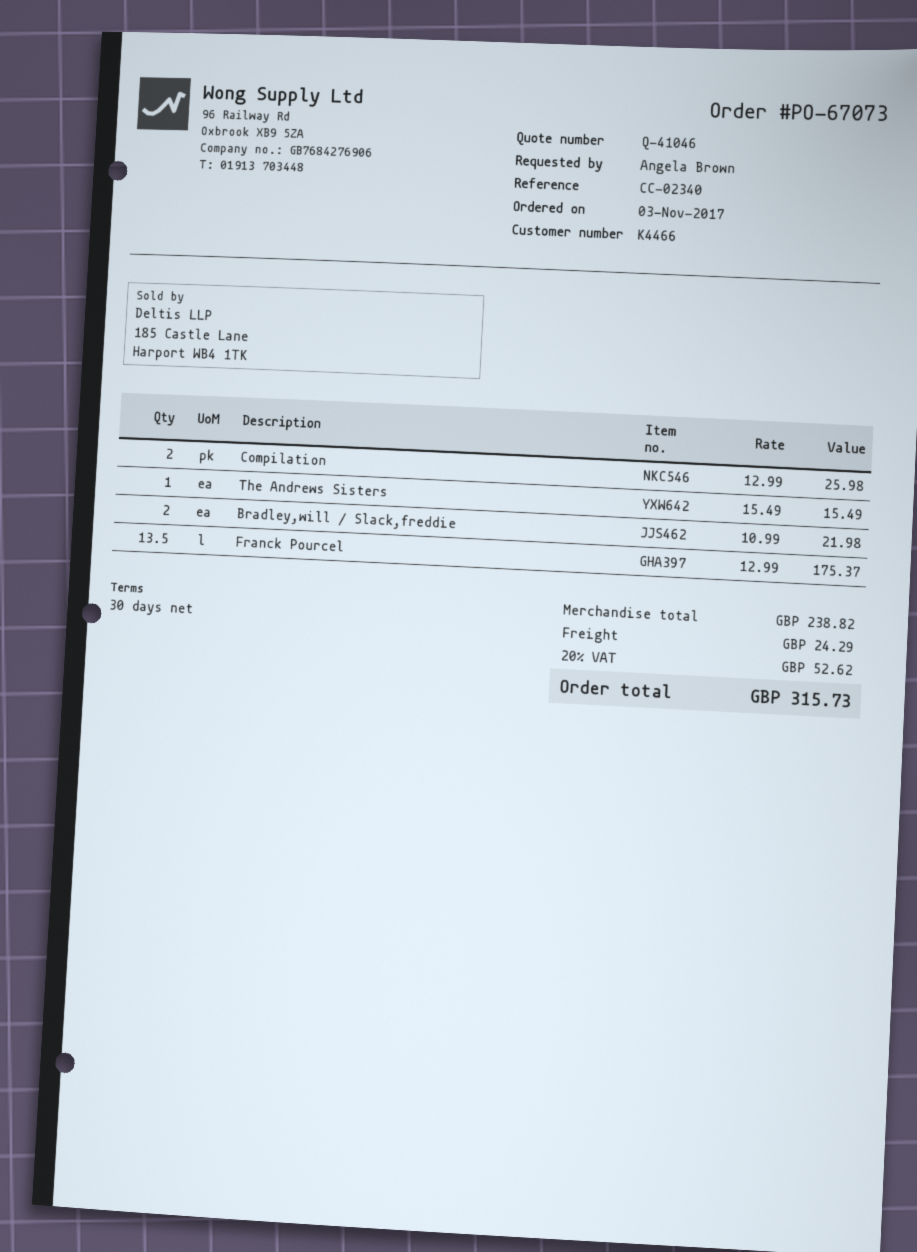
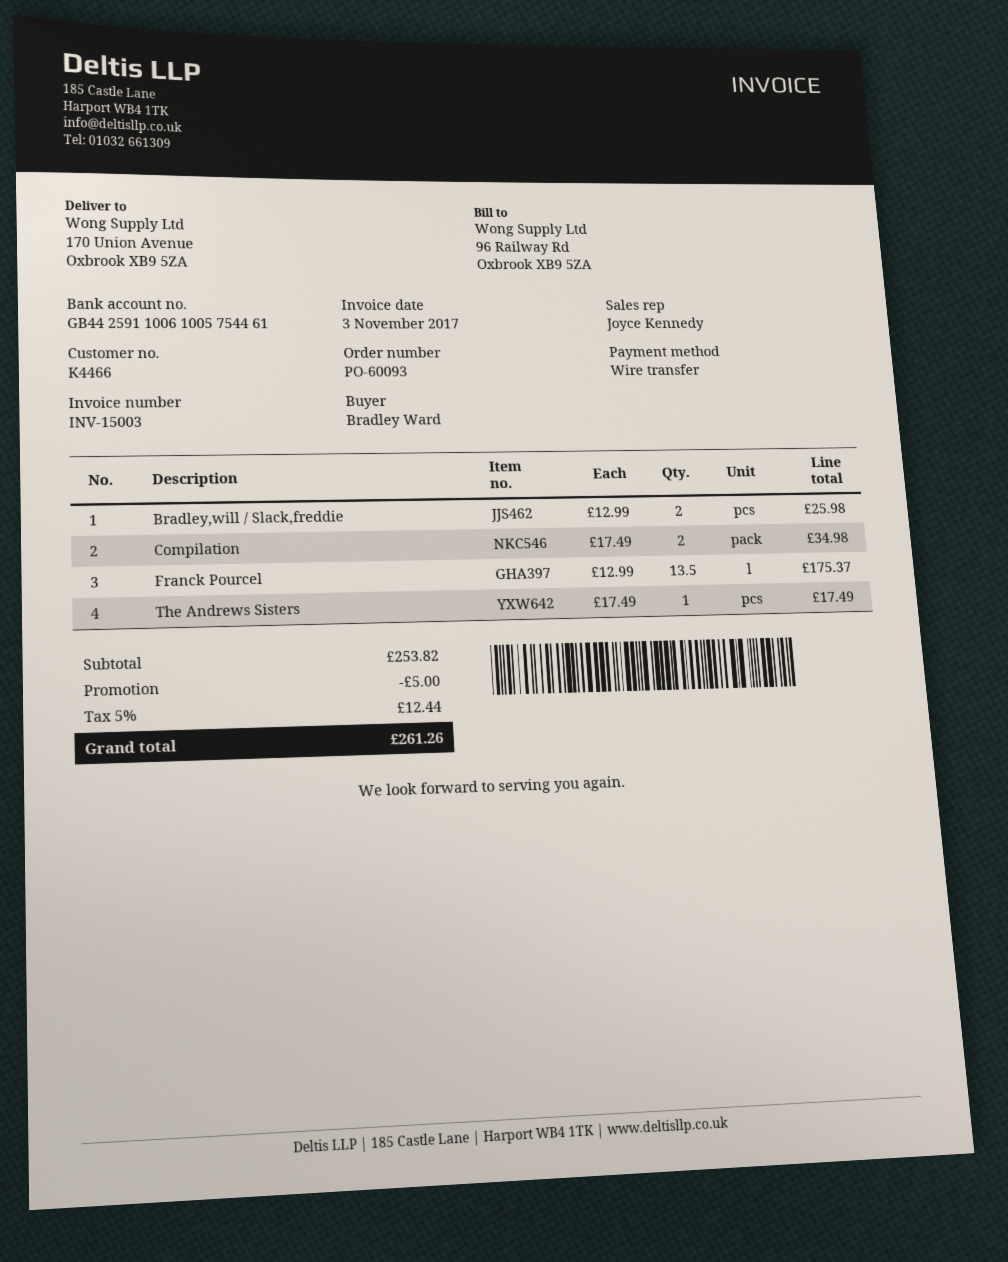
order number: PO-67073 -> PO-60093
ordered by: Angela Brown -> Bradley Ward
Compilation: 2 x 12.99 = 25.98 -> 2 x 17.49 = 34.98
The Andrews Sisters: 1 x 15.49 = 15.49 -> 1 x 17.49 = 17.49
Bradley,will / Slack,freddie: 2 x 10.99 = 21.98 -> 2 x 12.99 = 25.98
subtotal: 238.82 -> 253.82
discount: none -> 5.00
shipping: 24.29 -> none
tax: 20% = 52.62 -> 5% = 12.44
total: 315.73 -> 261.26

